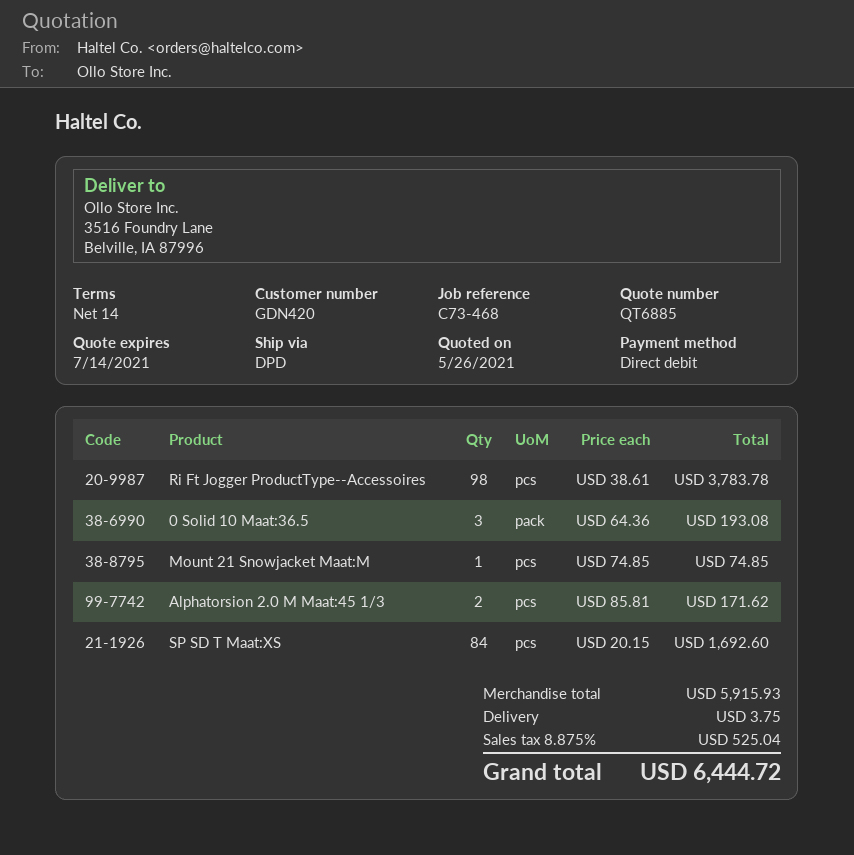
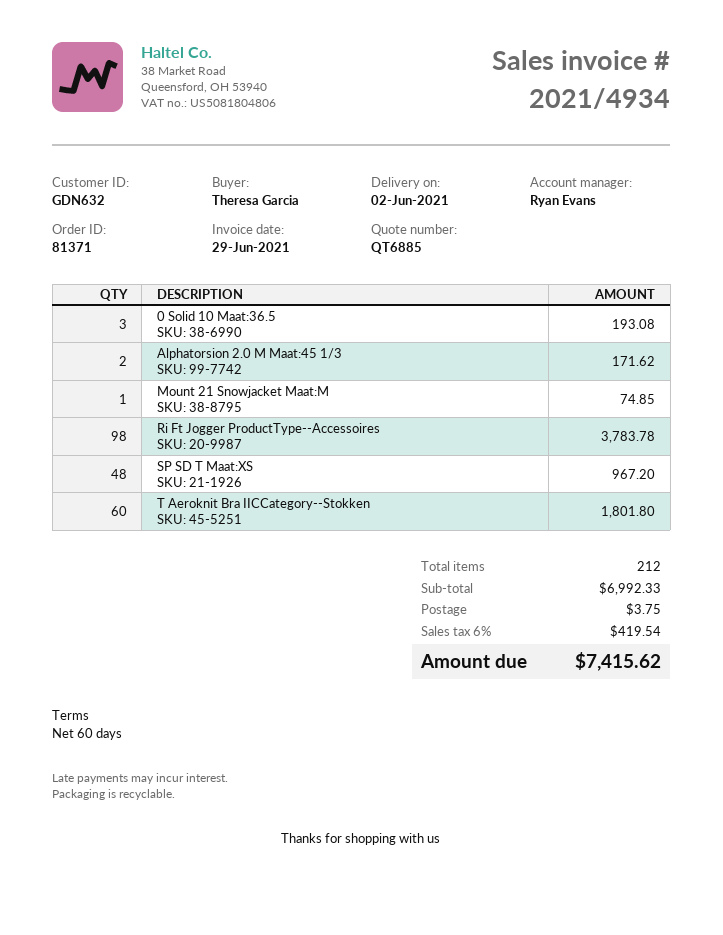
payment terms: 14 days -> 60 days
customer number: GDN420 -> GDN632
SP SD T Maat:XS: 84 for 1692.60 -> 48 for 967.20
T Aeroknit Bra IICCategory--Stokken: none -> 60 for 1801.80
subtotal: 5915.93 -> 6992.33
tax: 8.875% = 525.04 -> 6% = 419.54
total: 6444.72 -> 7415.62

